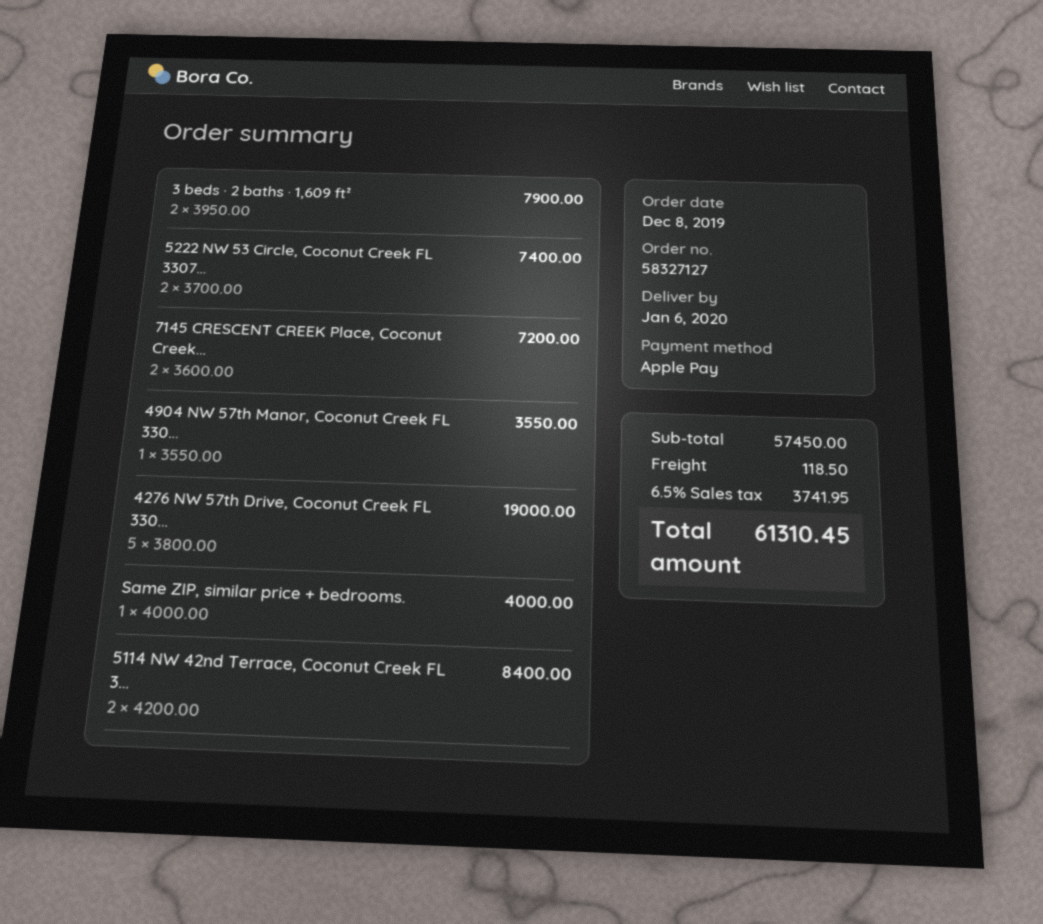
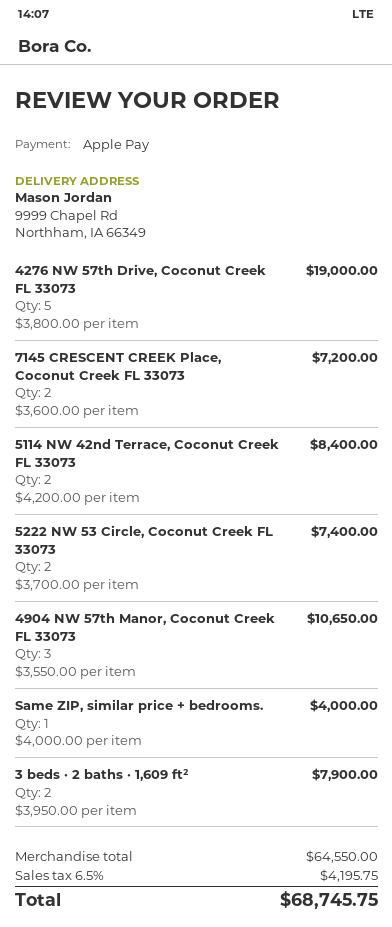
4904 NW 57th Manor, Coconut Creek FL 330...: 1 x 3550.00 = 3550.00 -> 3 x 3550.00 = 10650.00
subtotal: 57450.00 -> 64550.00
shipping: 118.50 -> none
tax: 6.5% = 3741.95 -> 6.5% = 4195.75
total: 61310.45 -> 68745.75

